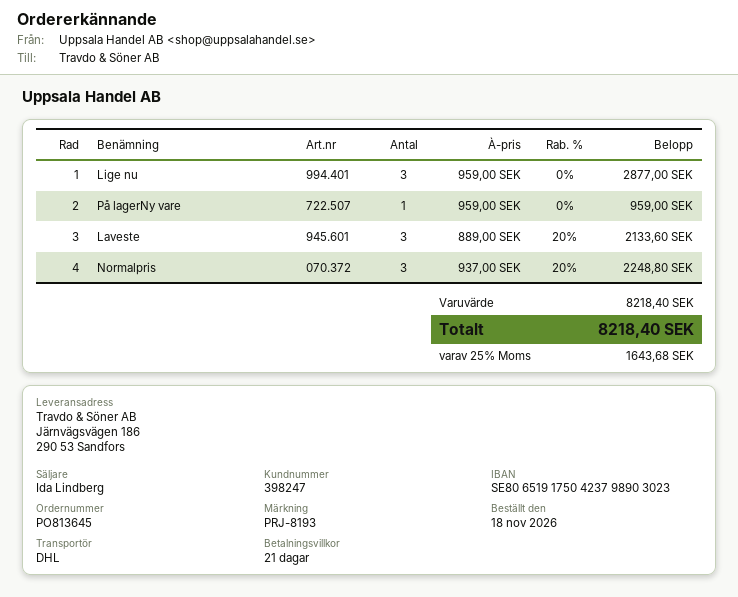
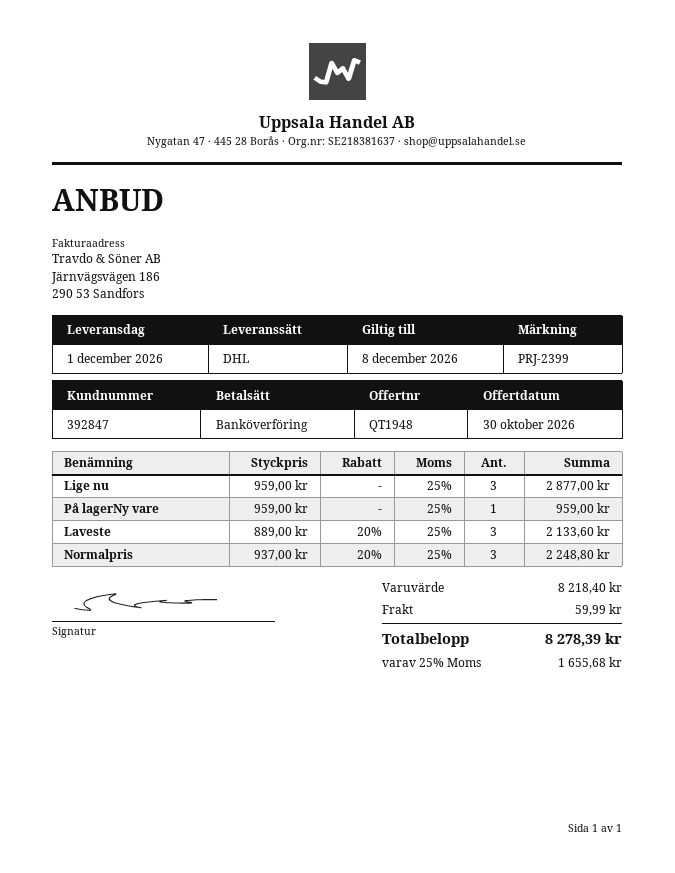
customer number: 398247 -> 392847
reference: PRJ-8193 -> PRJ-2399
shipping: none -> 59.99
tax: 25% = 1643.68 -> 25% = 1655.68
total: 8218.40 -> 8278.39

